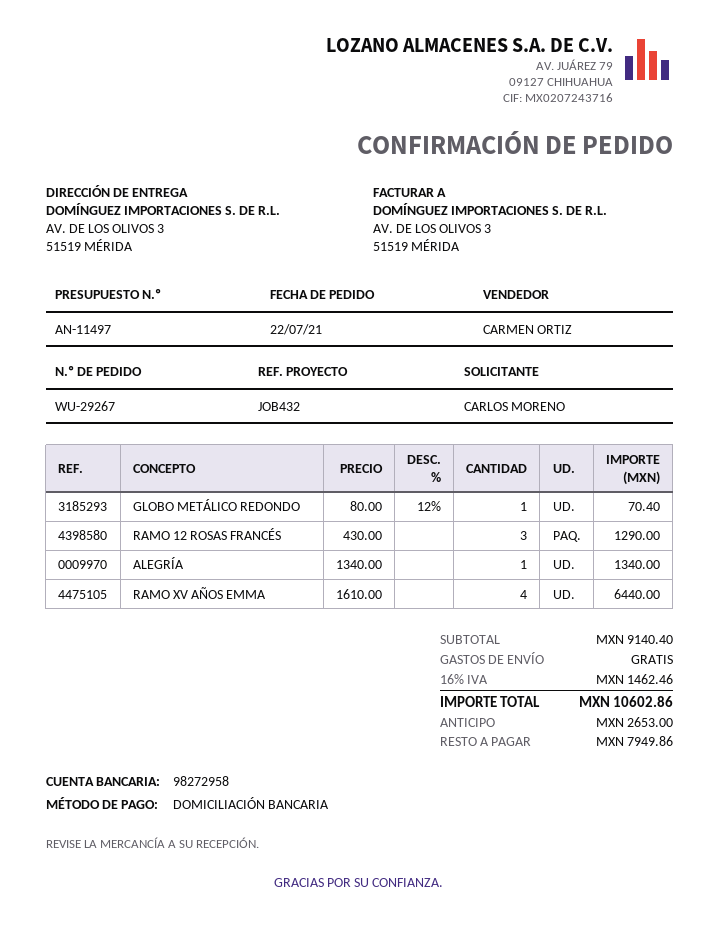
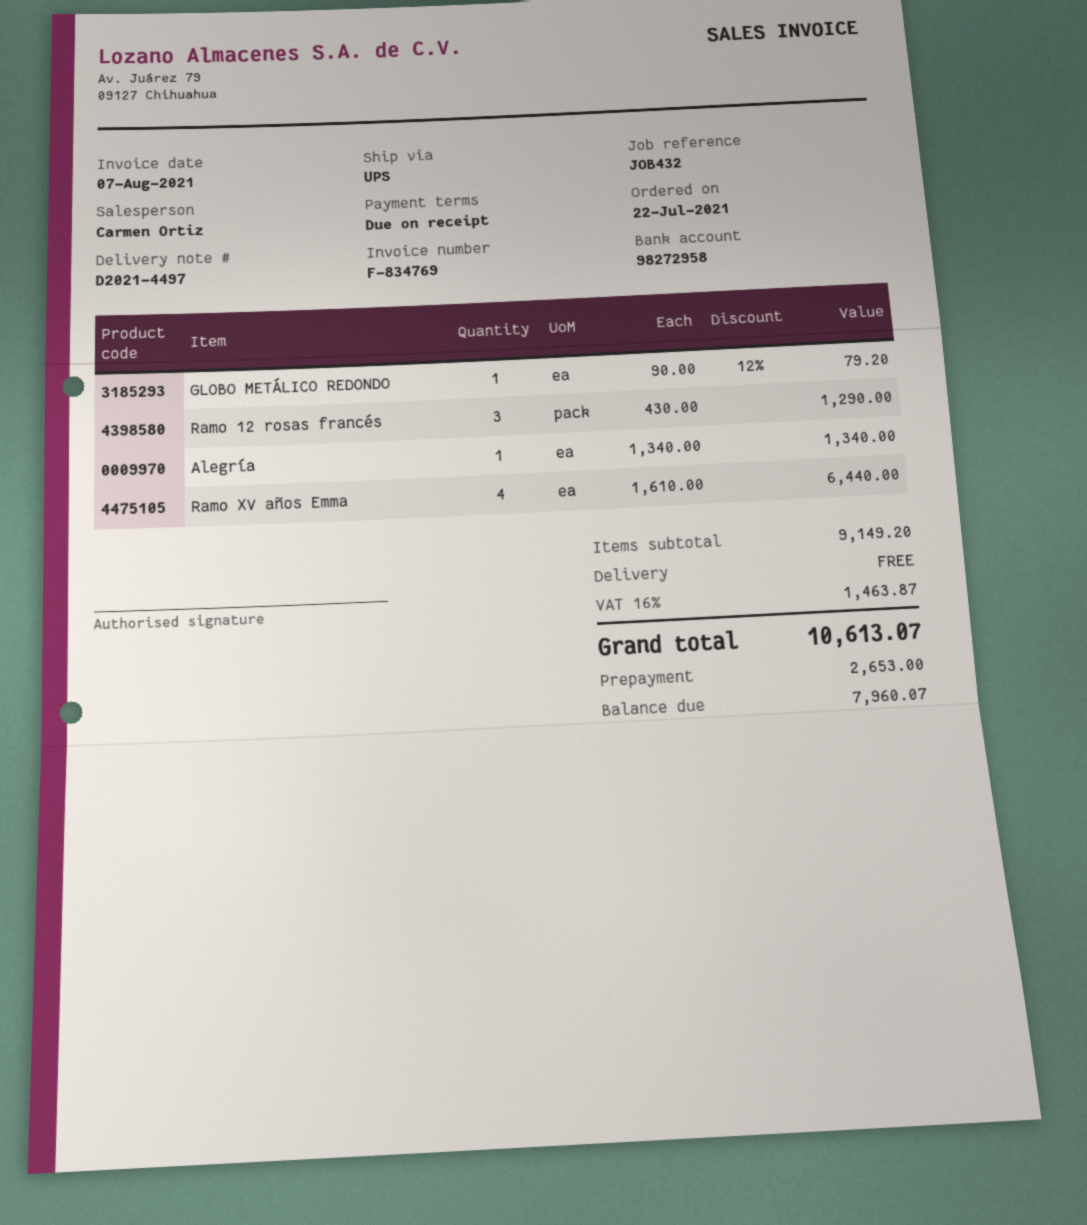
GLOBO METÁLICO REDONDO: 1 x 80.00 - 12% = 70.40 -> 1 x 90.00 - 12% = 79.20
subtotal: 9140.40 -> 9149.20
tax: 16% = 1462.46 -> 16% = 1463.87
total: 10602.86 -> 10613.07
balance: 7949.86 -> 7960.07

